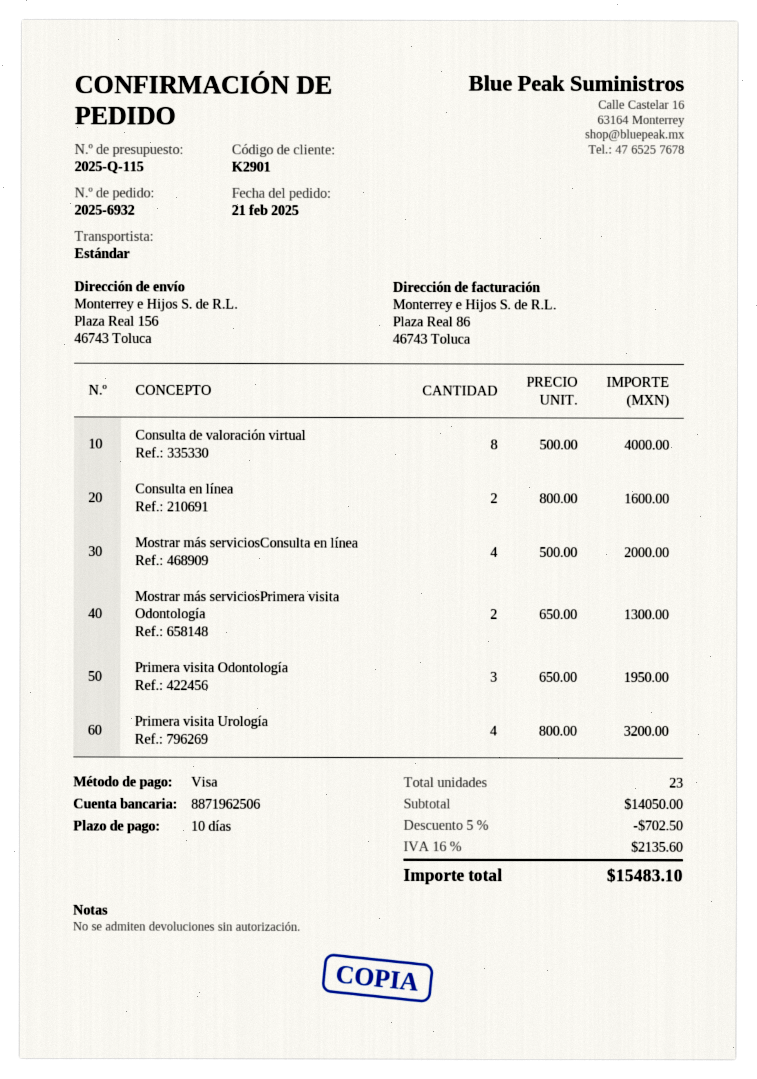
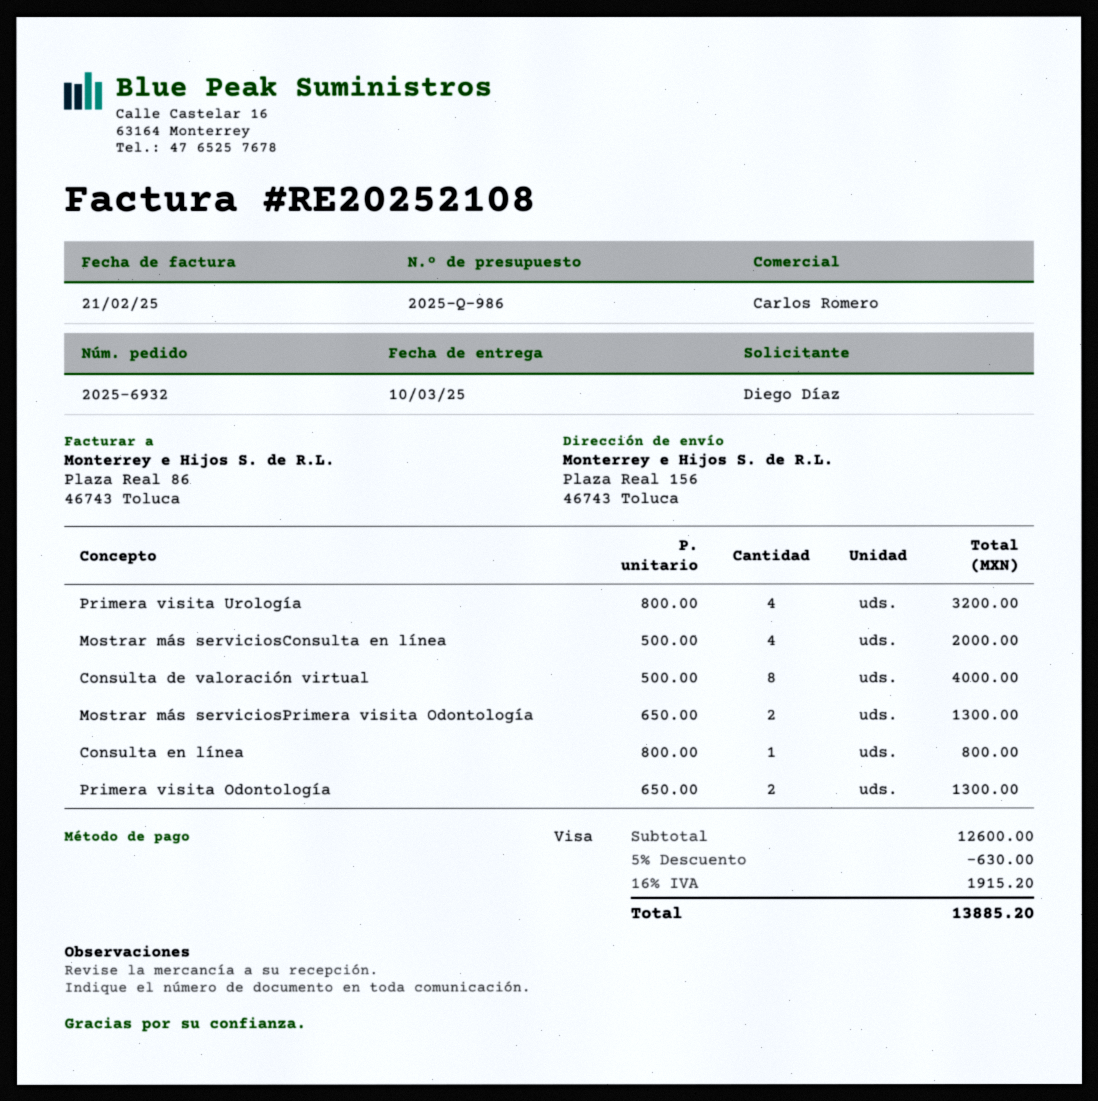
quote number: 2025-Q-115 -> 2025-Q-986
Consulta en línea: 2 x 800.00 = 1600.00 -> 1 x 800.00 = 800.00
Primera visita Odontología: 3 x 650.00 = 1950.00 -> 2 x 650.00 = 1300.00
subtotal: 14050.00 -> 12600.00
discount: 5% = 702.50 -> 5% = 630.00
tax: 16% = 2135.60 -> 16% = 1915.20
total: 15483.10 -> 13885.20

